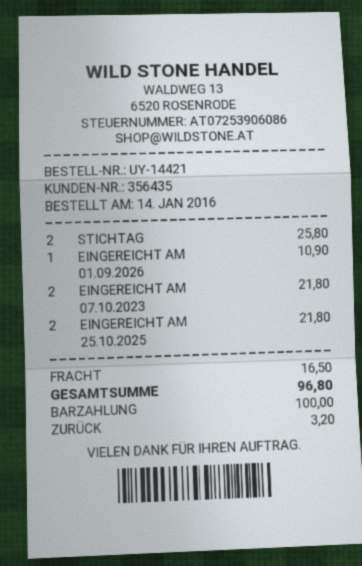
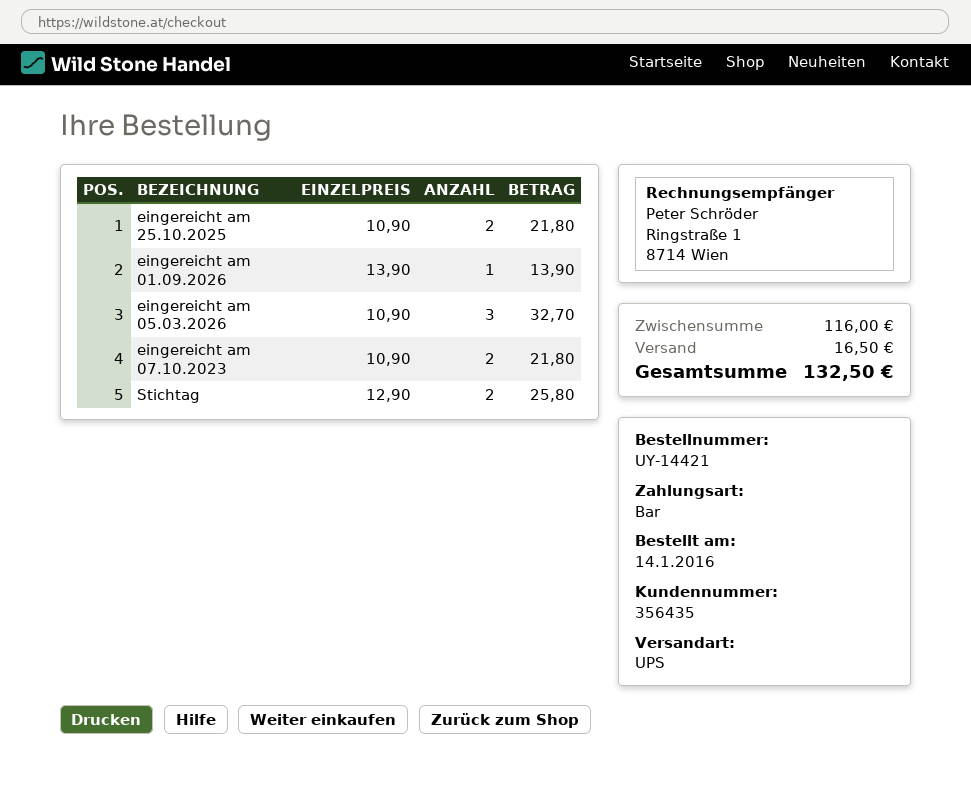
EINGEREICHT AM 01.09.2026: 1 for 10.90 -> 1 for 13.90
eingereicht am 05.03.2026: none -> 3 for 32.70
total: 96.80 -> 132.50

